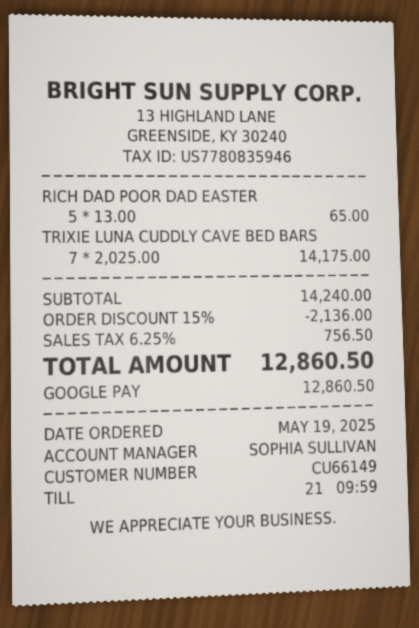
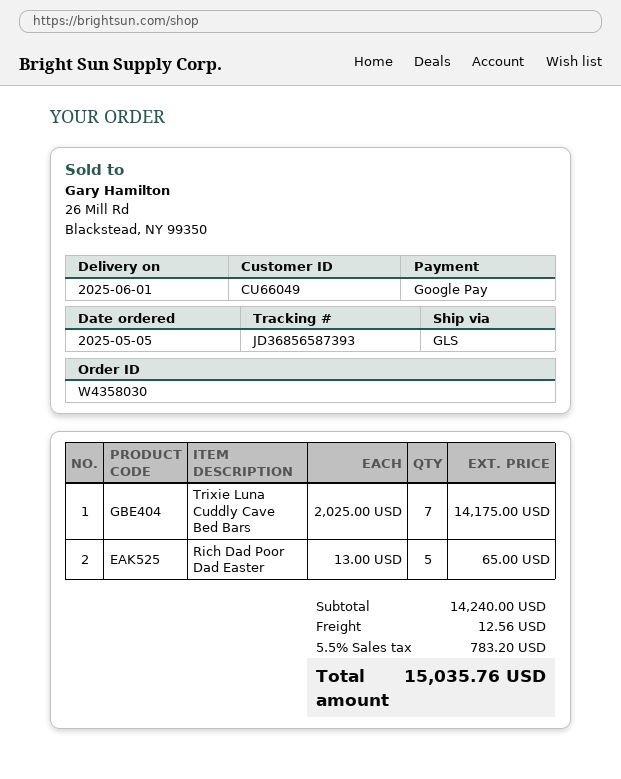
order date: 2025-05-19 -> 2025-05-05
customer number: CU66149 -> CU66049
discount: 15% = 2136.00 -> none
shipping: none -> 12.56
tax: 6.25% = 756.50 -> 5.5% = 783.20
total: 12860.50 -> 15035.76

